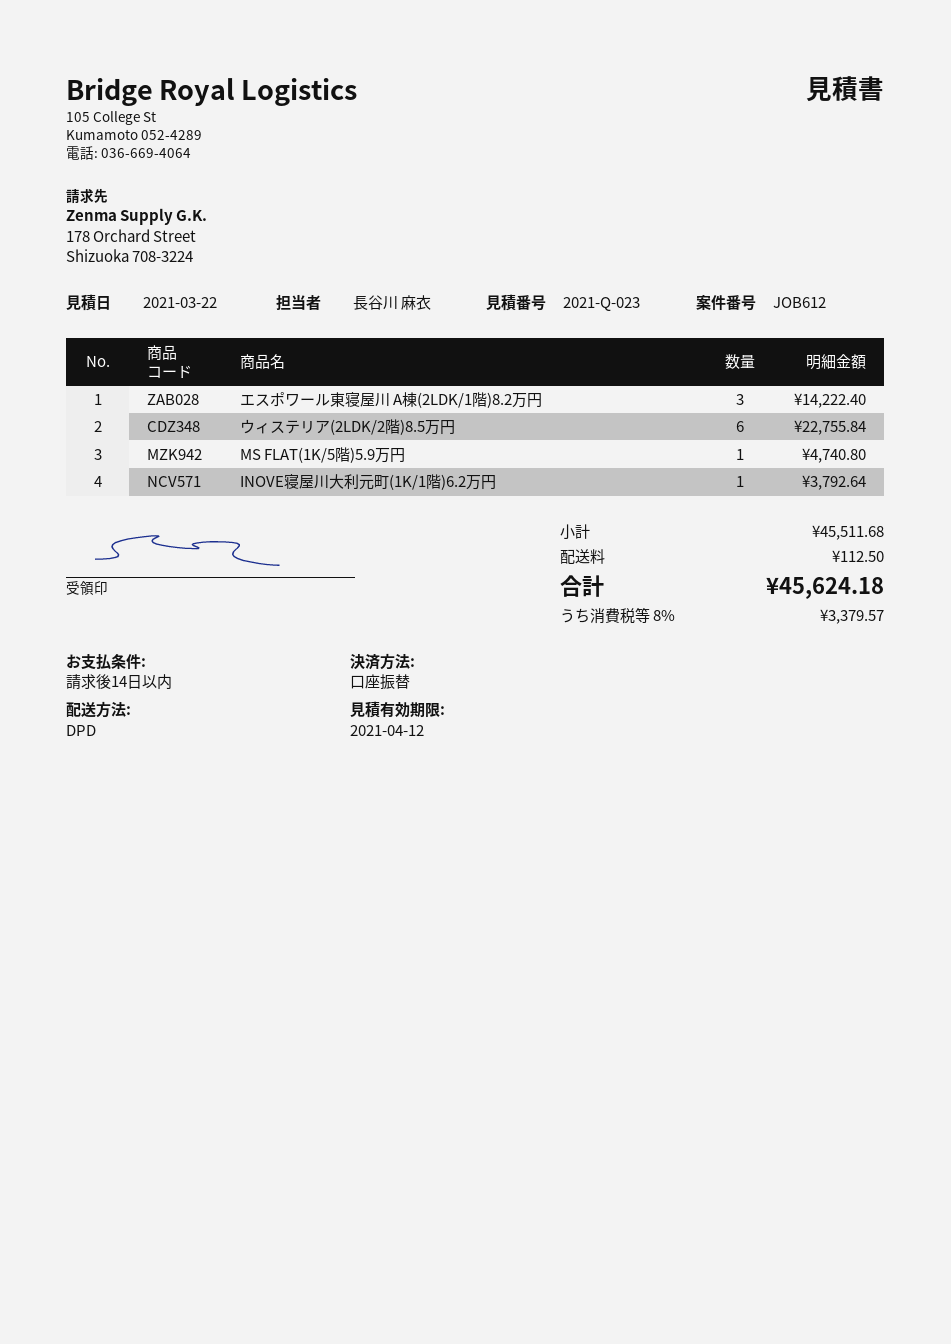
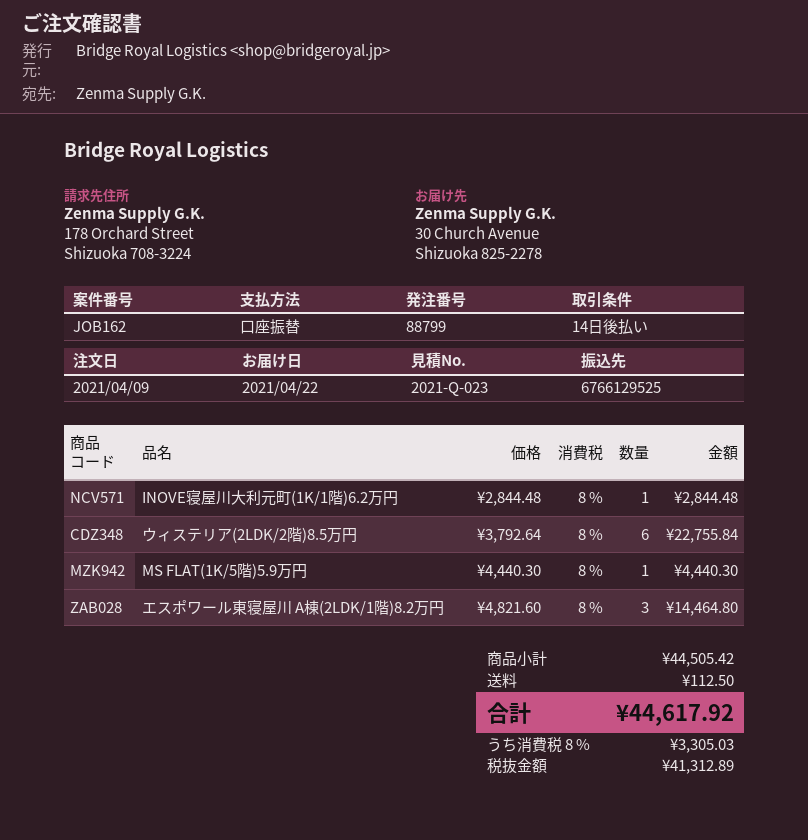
reference: JOB612 -> JOB162
エスポワール東寝屋川 A棟(2LDK/1階)8.2万円: 3 for 14222.40 -> 3 for 14464.80
MS FLAT(1K/5階)5.9万円: 1 for 4740.80 -> 1 for 4440.30
INOVE寝屋川大利元町(1K/1階)6.2万円: 1 for 3792.64 -> 1 for 2844.48
subtotal: 45511.68 -> 44505.42
tax: 8% = 3379.57 -> 8% = 3305.03
total: 45624.18 -> 44617.92

